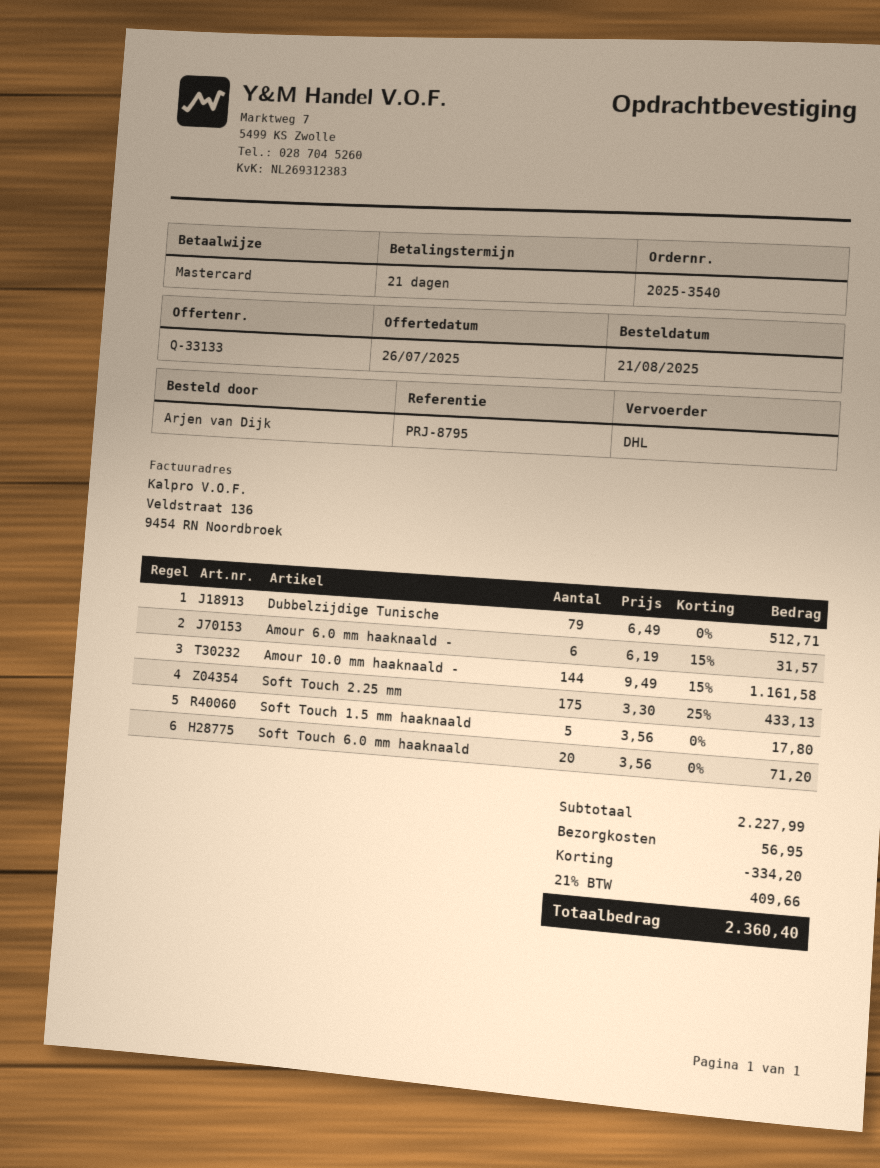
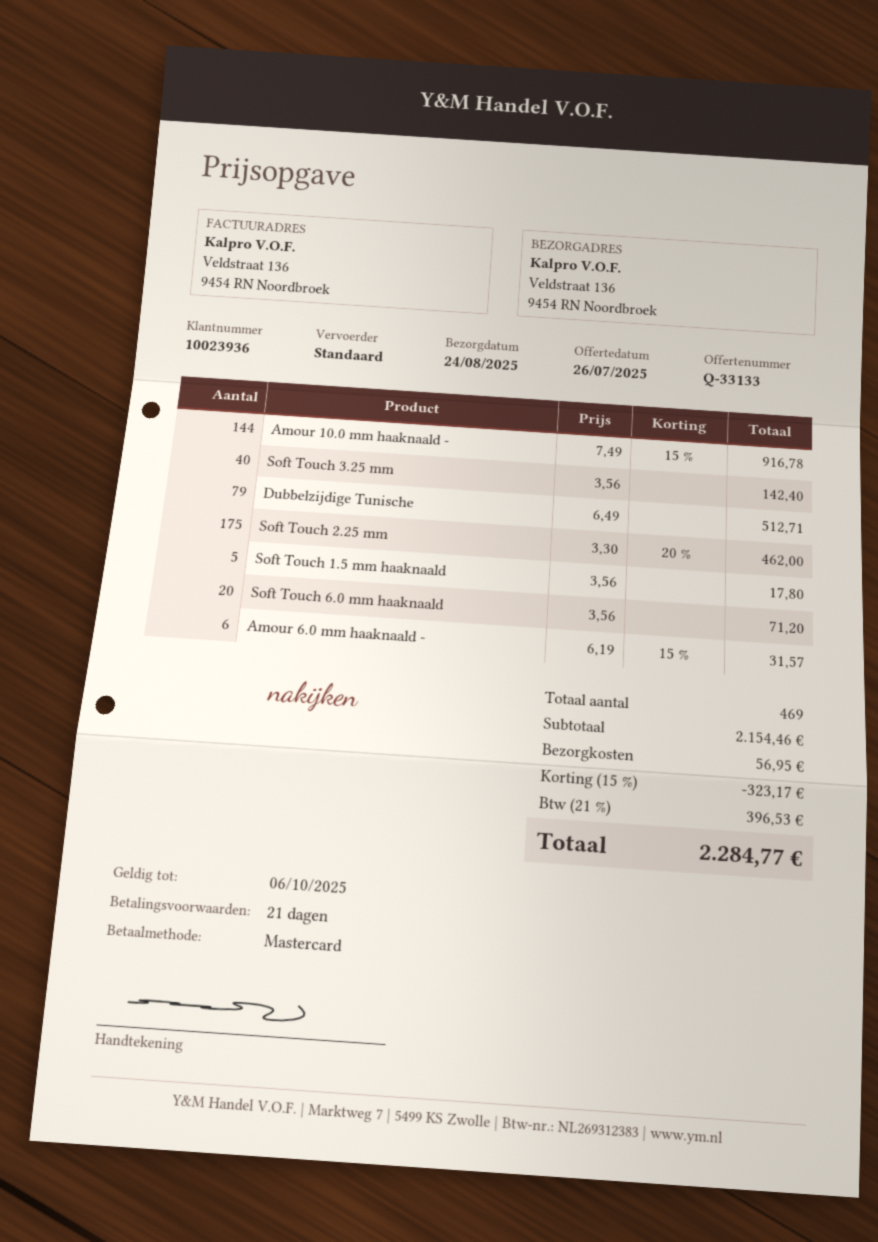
shipping method: DHL -> standard
Amour 10.0 mm haaknaald -: 144 x 9.49 - 15% = 1161.58 -> 144 x 7.49 - 15% = 916.78
Soft Touch 2.25 mm: 175 x 3.30 - 25% = 433.13 -> 175 x 3.30 - 20% = 462.00
Soft Touch 3.25 mm: none -> 40 x 3.56 = 142.40
subtotal: 2227.99 -> 2154.46
discount: 334.20 -> 323.17
tax: 21% = 409.66 -> 21% = 396.53
total: 2360.40 -> 2284.77

